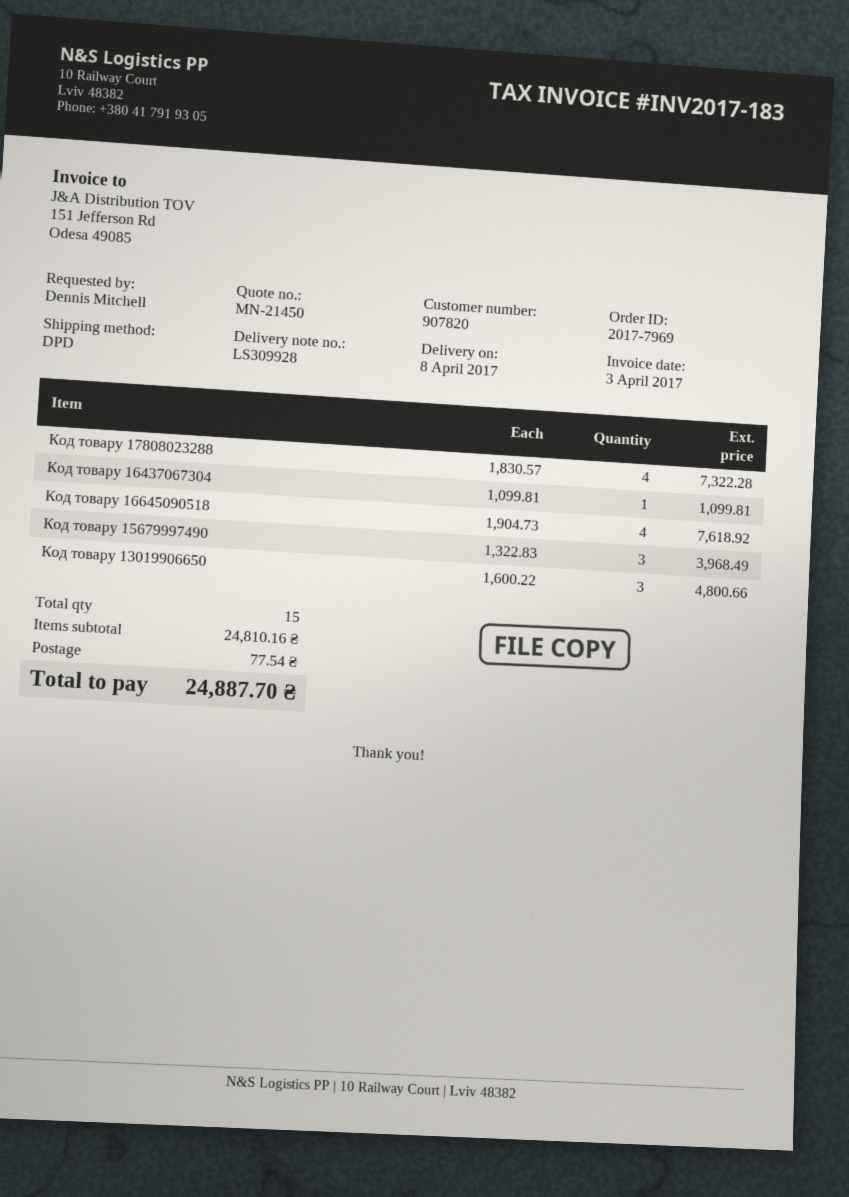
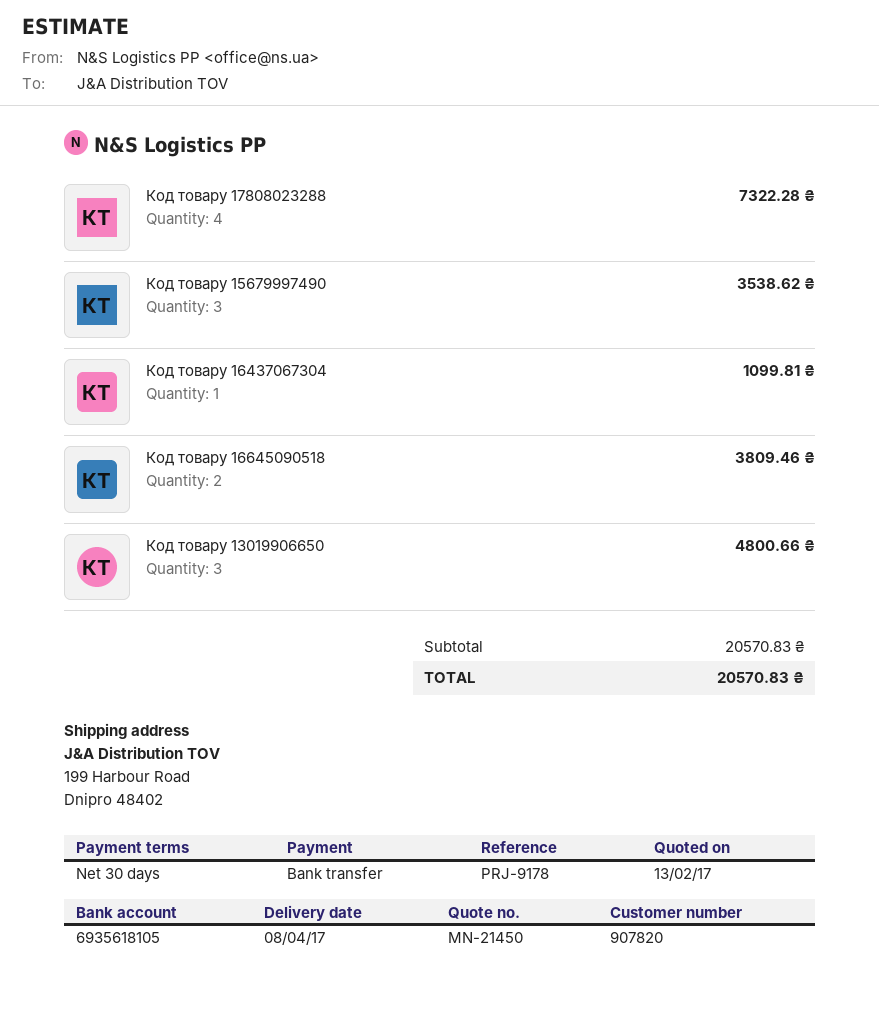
Код товару 16645090518: 4 for 7618.92 -> 2 for 3809.46
Код товару 15679997490: 3 for 3968.49 -> 3 for 3538.62
subtotal: 24810.16 -> 20570.83
shipping: 77.54 -> none
total: 24887.70 -> 20570.83

